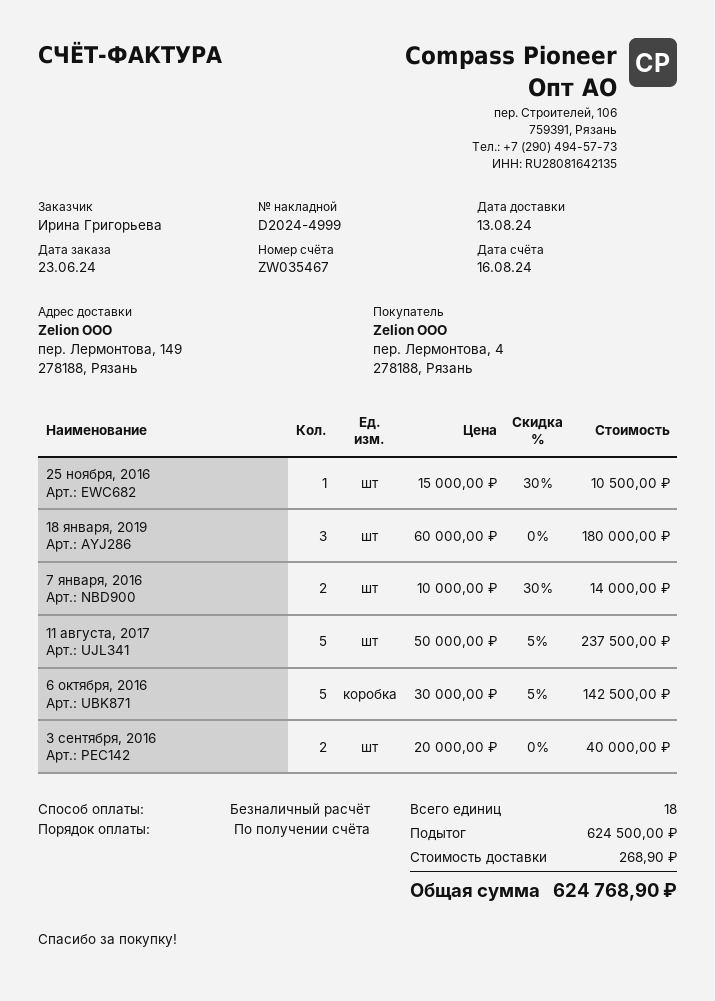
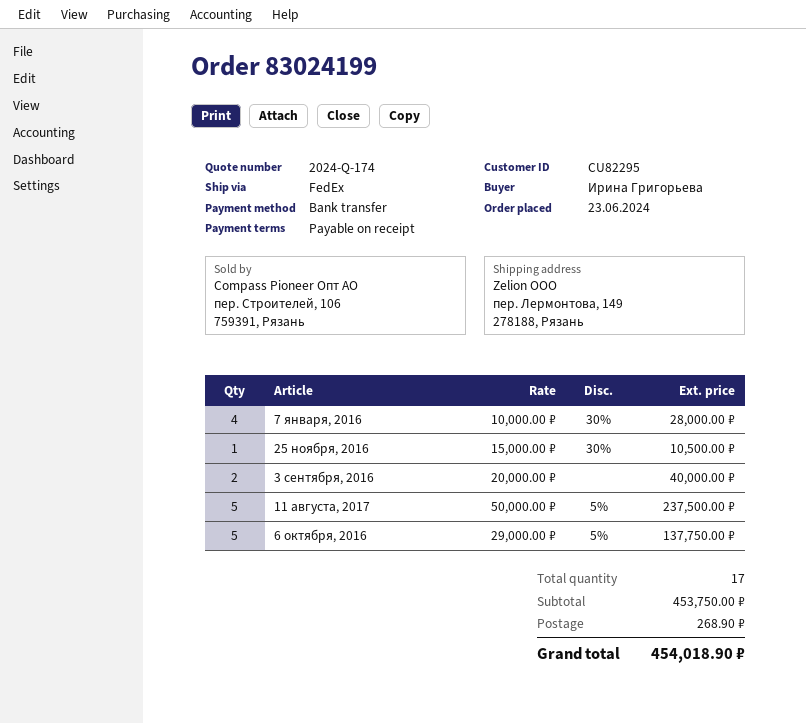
18 января, 2019: 3 x 60000.00 = 180000.00 -> none
7 января, 2016: 2 x 10000.00 - 30% = 14000.00 -> 4 x 10000.00 - 30% = 28000.00
6 октября, 2016: 5 x 30000.00 - 5% = 142500.00 -> 5 x 29000.00 - 5% = 137750.00
total quantity: 18 -> 17
subtotal: 624500.00 -> 453750.00
total: 624768.90 -> 454018.90

